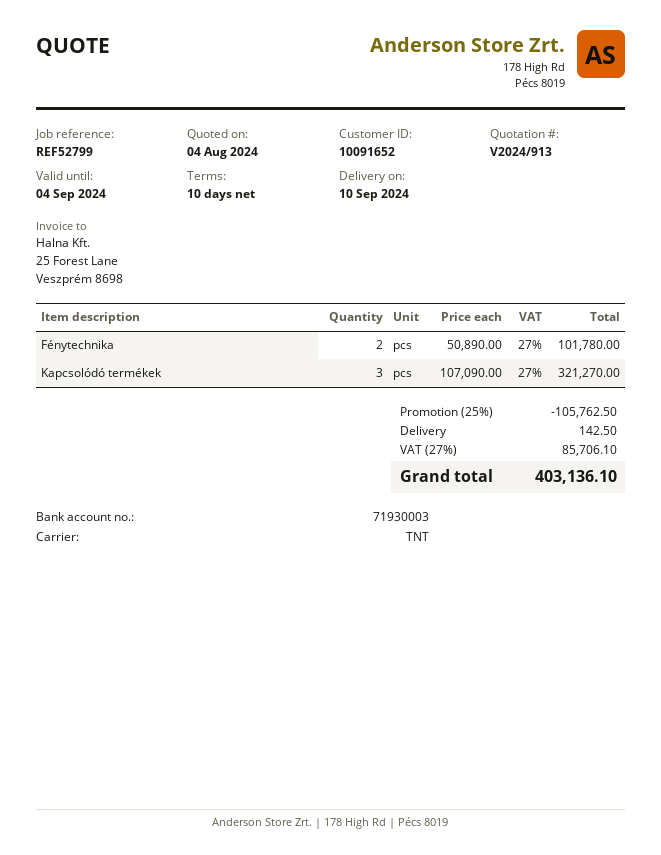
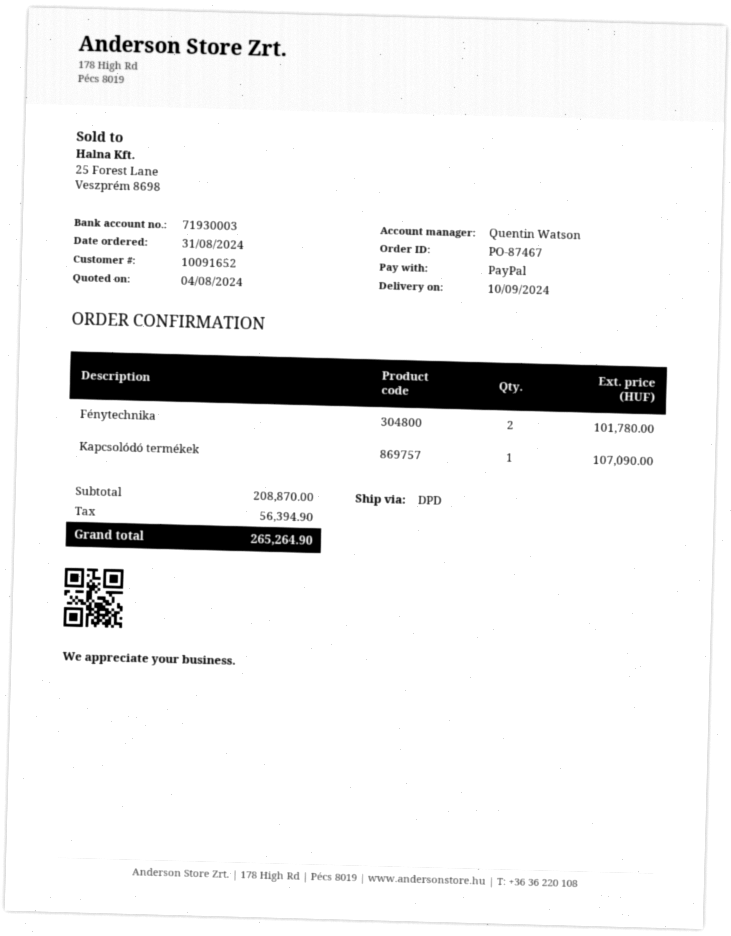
shipping method: TNT -> DPD
Kapcsolódó termékek: 3 for 321270.00 -> 1 for 107090.00
discount: 25% = 105762.50 -> none
shipping: 142.50 -> none
tax: 85706.10 -> 56394.90
total: 403136.10 -> 265264.90

